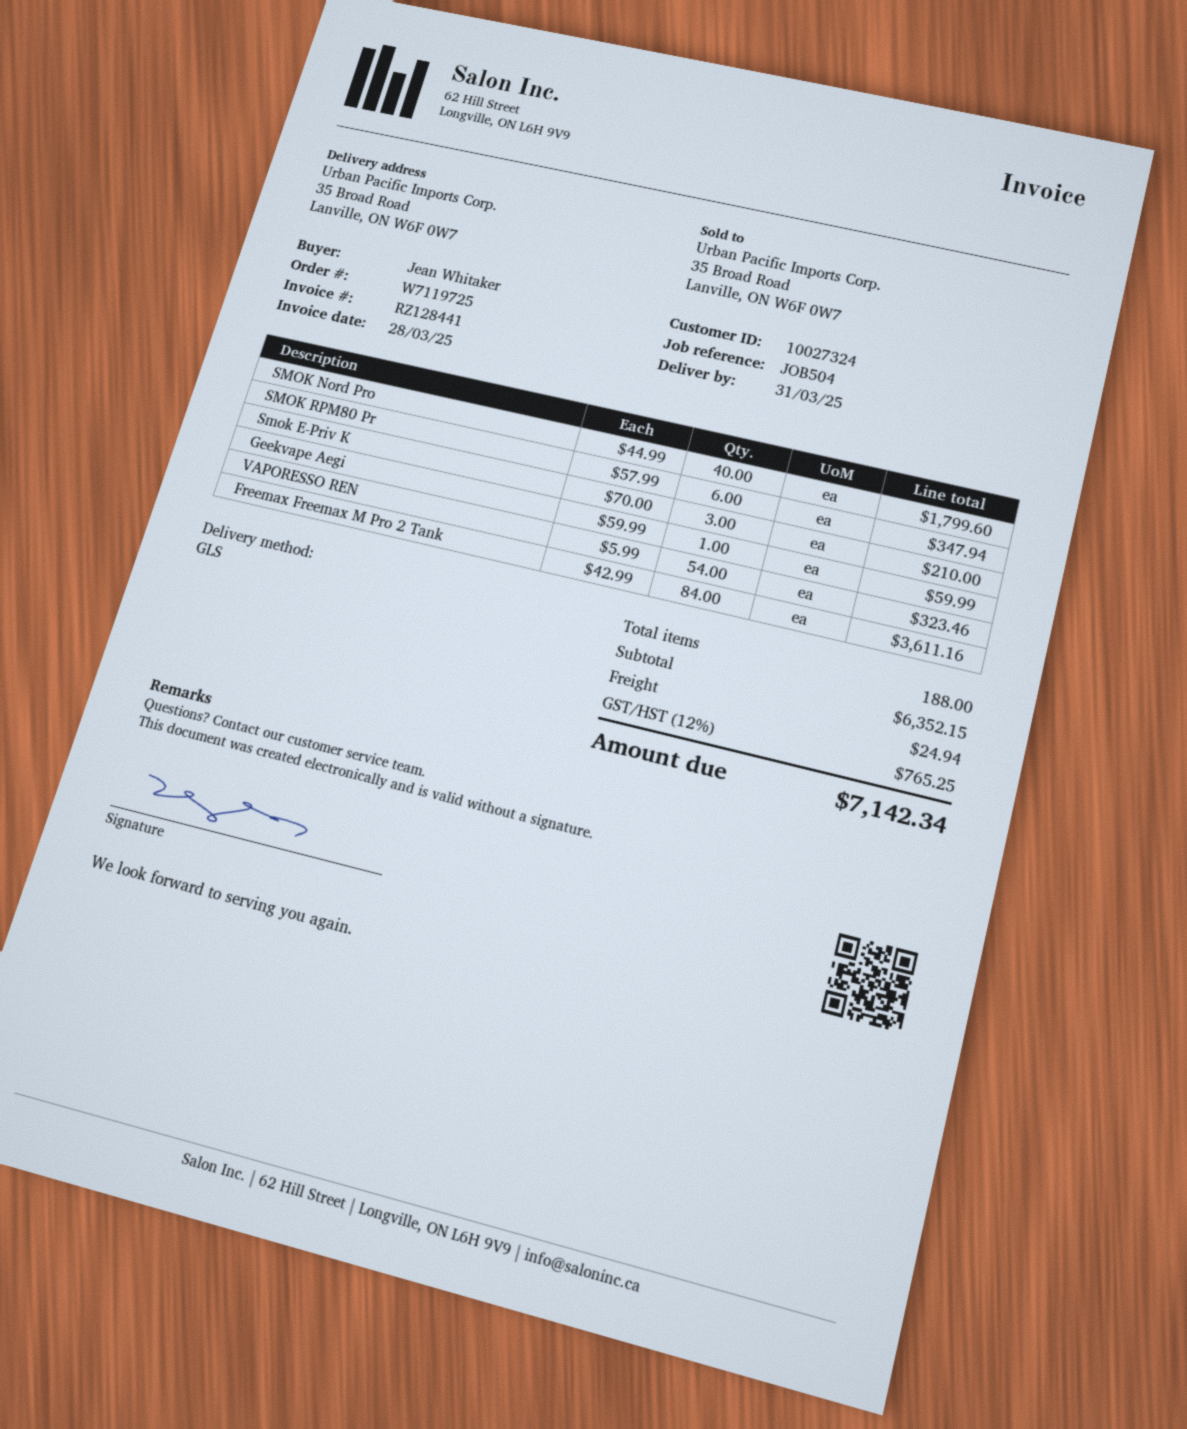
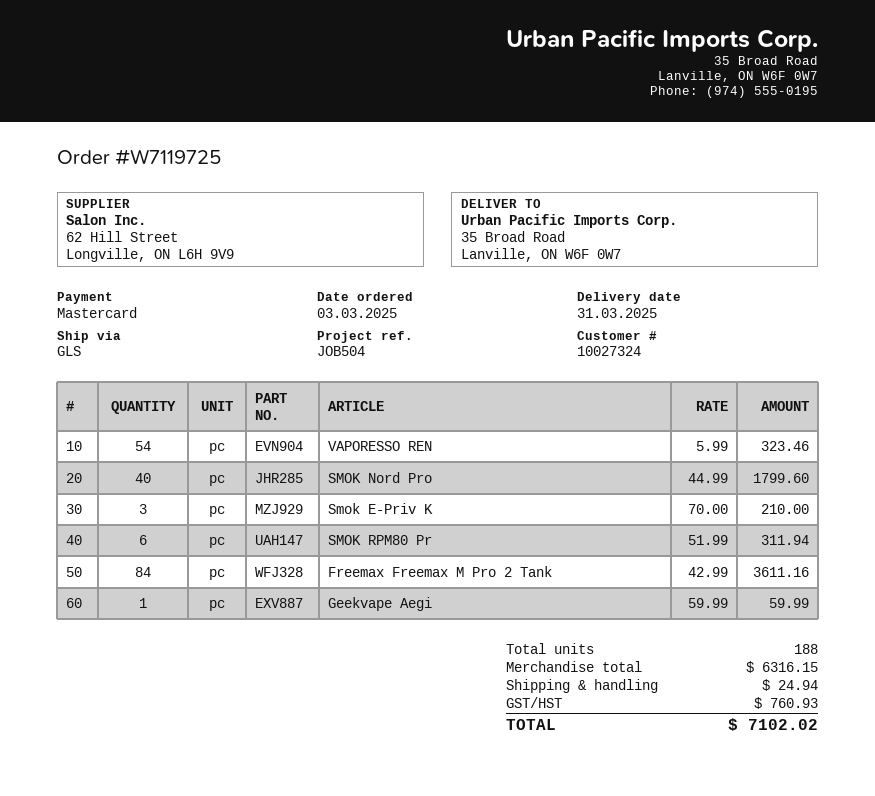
SMOK RPM80 Pr: 6 x 57.99 = 347.94 -> 6 x 51.99 = 311.94
subtotal: 6352.15 -> 6316.15
tax: 765.25 -> 760.93
total: 7142.34 -> 7102.02

